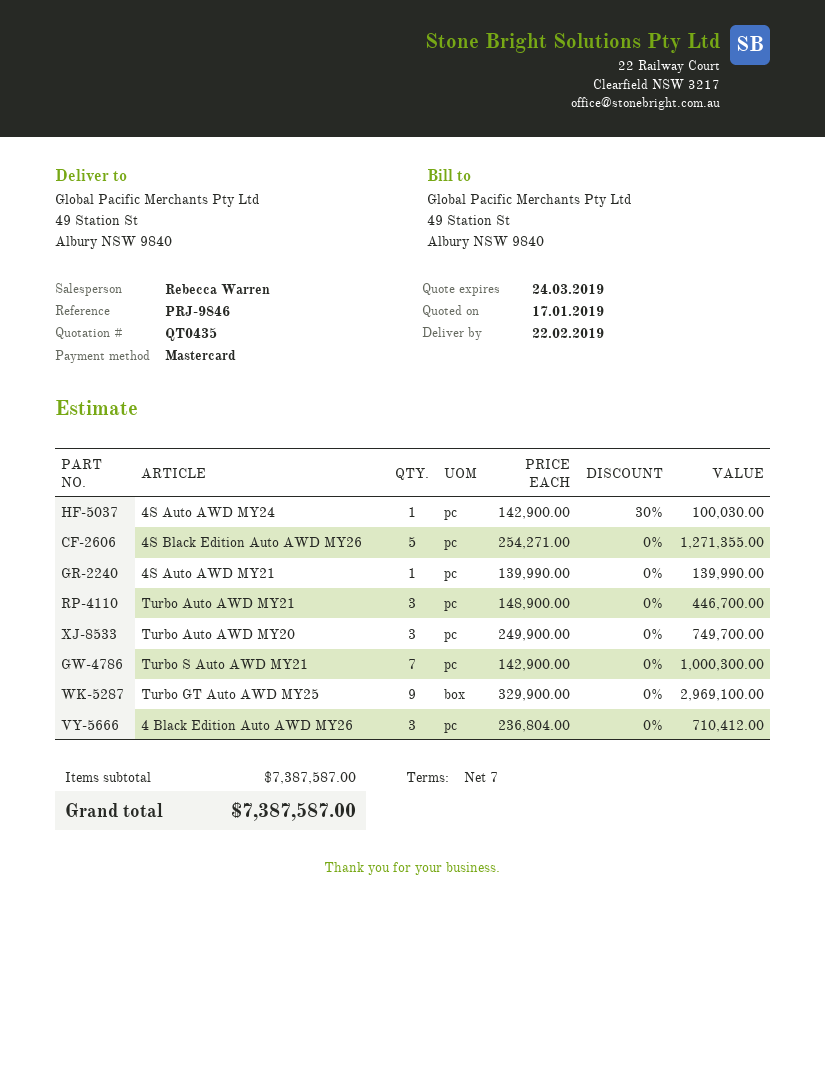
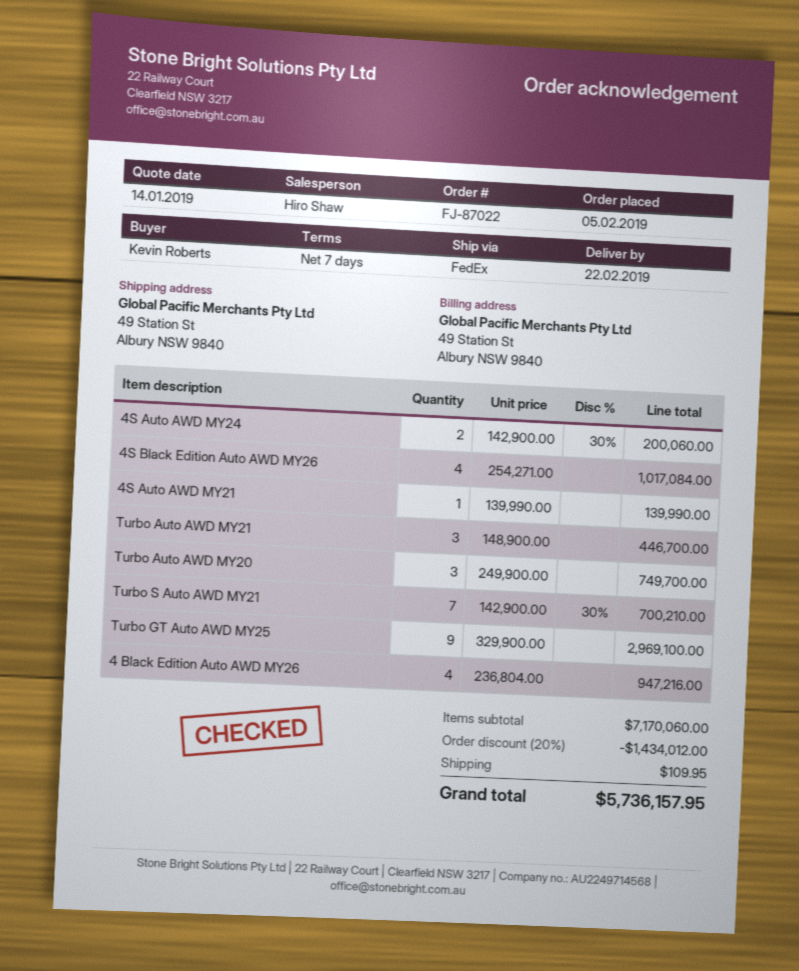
quote date: 2019-01-17 -> 2019-01-14
sales rep: Rebecca Warren -> Hiro Shaw
4S Auto AWD MY24: 1 x 142900.00 - 30% = 100030.00 -> 2 x 142900.00 - 30% = 200060.00
4S Black Edition Auto AWD MY26: 5 x 254271.00 = 1271355.00 -> 4 x 254271.00 = 1017084.00
Turbo S Auto AWD MY21: 7 x 142900.00 = 1000300.00 -> 7 x 142900.00 - 30% = 700210.00
4 Black Edition Auto AWD MY26: 3 x 236804.00 = 710412.00 -> 4 x 236804.00 = 947216.00
subtotal: 7387587.00 -> 7170060.00
discount: none -> 20% = 1434012.00
shipping: none -> 109.95
total: 7387587.00 -> 5736157.95

